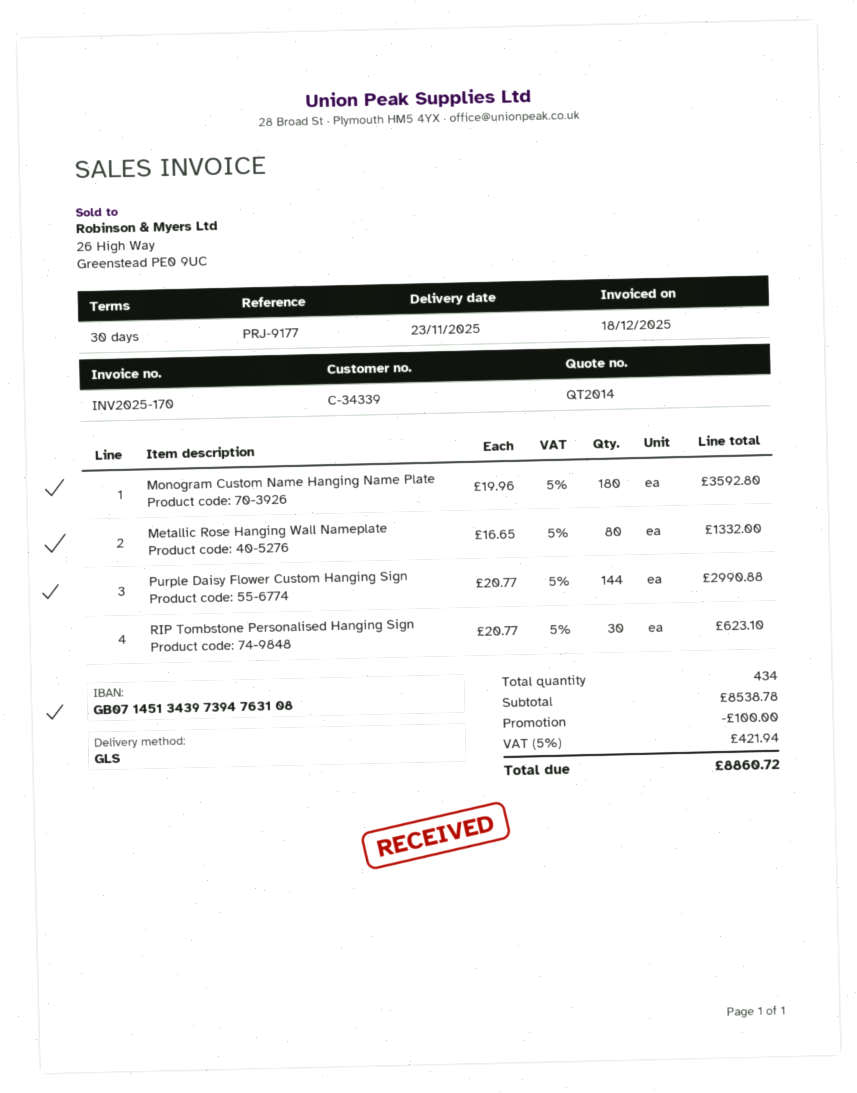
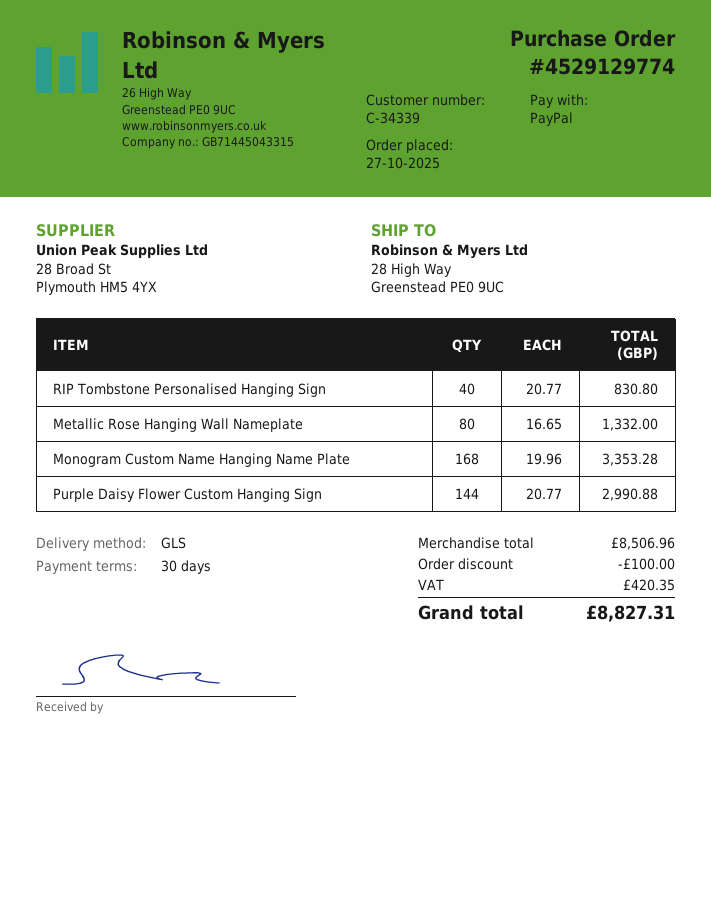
Monogram Custom Name Hanging Name Plate: 180 x 19.96 = 3592.80 -> 168 x 19.96 = 3353.28
RIP Tombstone Personalised Hanging Sign: 30 x 20.77 = 623.10 -> 40 x 20.77 = 830.80
subtotal: 8538.78 -> 8506.96
tax: 421.94 -> 420.35
total: 8860.72 -> 8827.31

